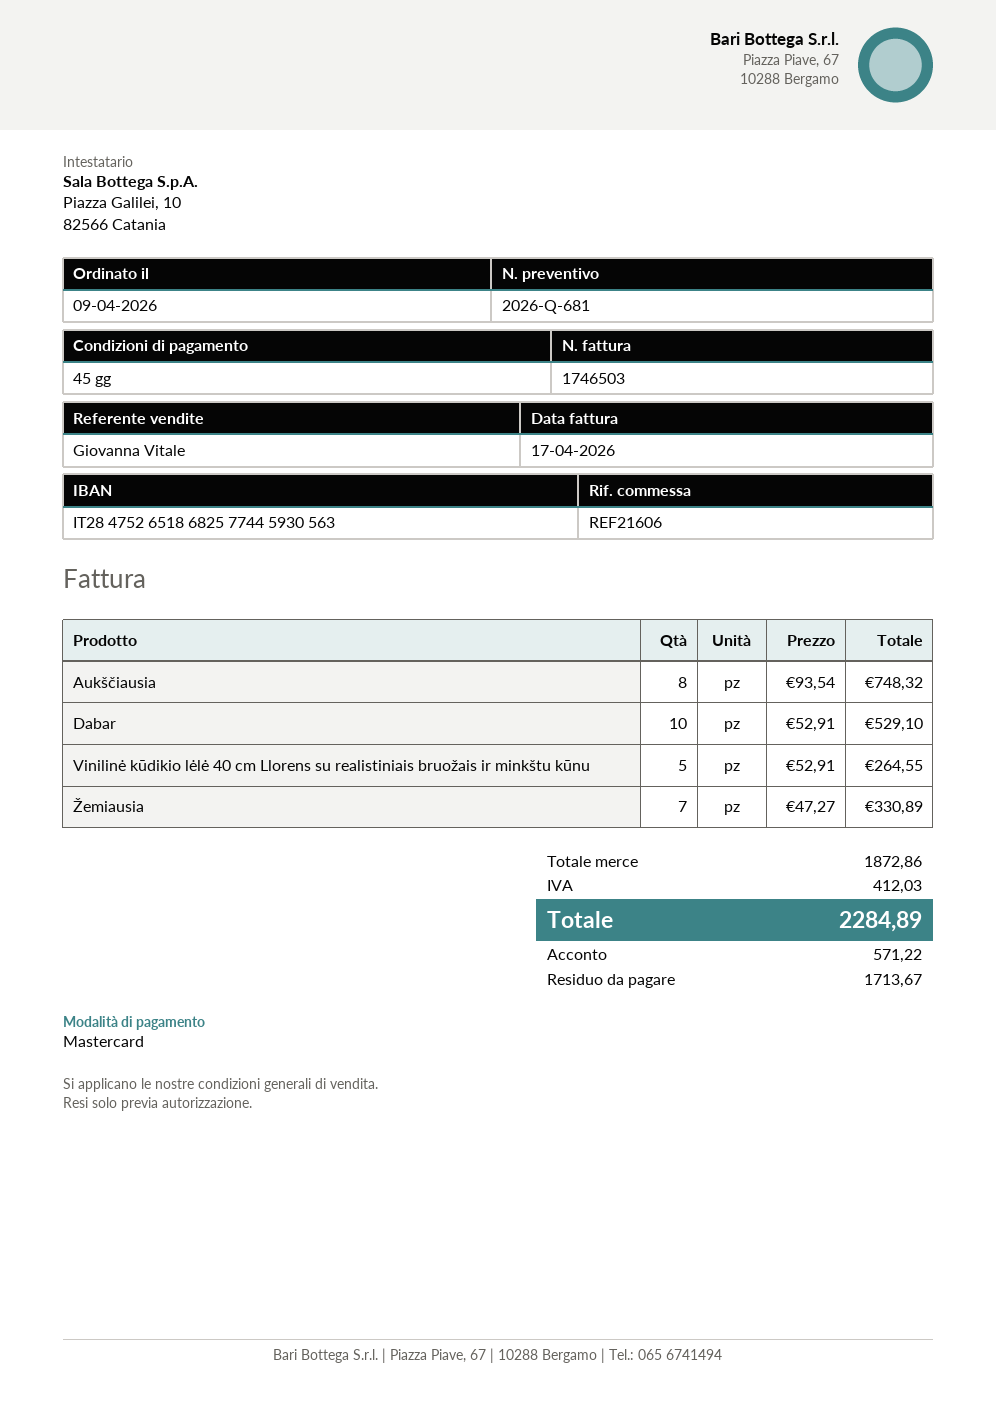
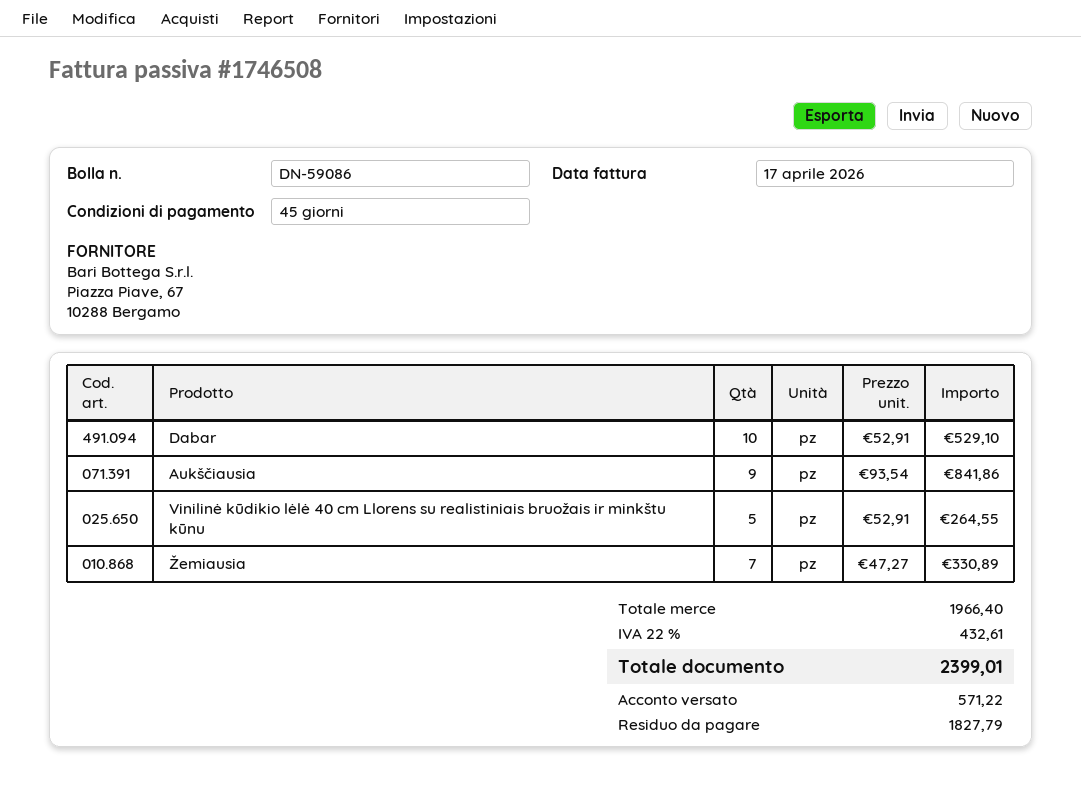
invoice number: 1746503 -> 1746508
Aukščiausia: 8 x 93.54 = 748.32 -> 9 x 93.54 = 841.86
subtotal: 1872.86 -> 1966.40
tax: 412.03 -> 432.61
total: 2284.89 -> 2399.01
balance: 1713.67 -> 1827.79

